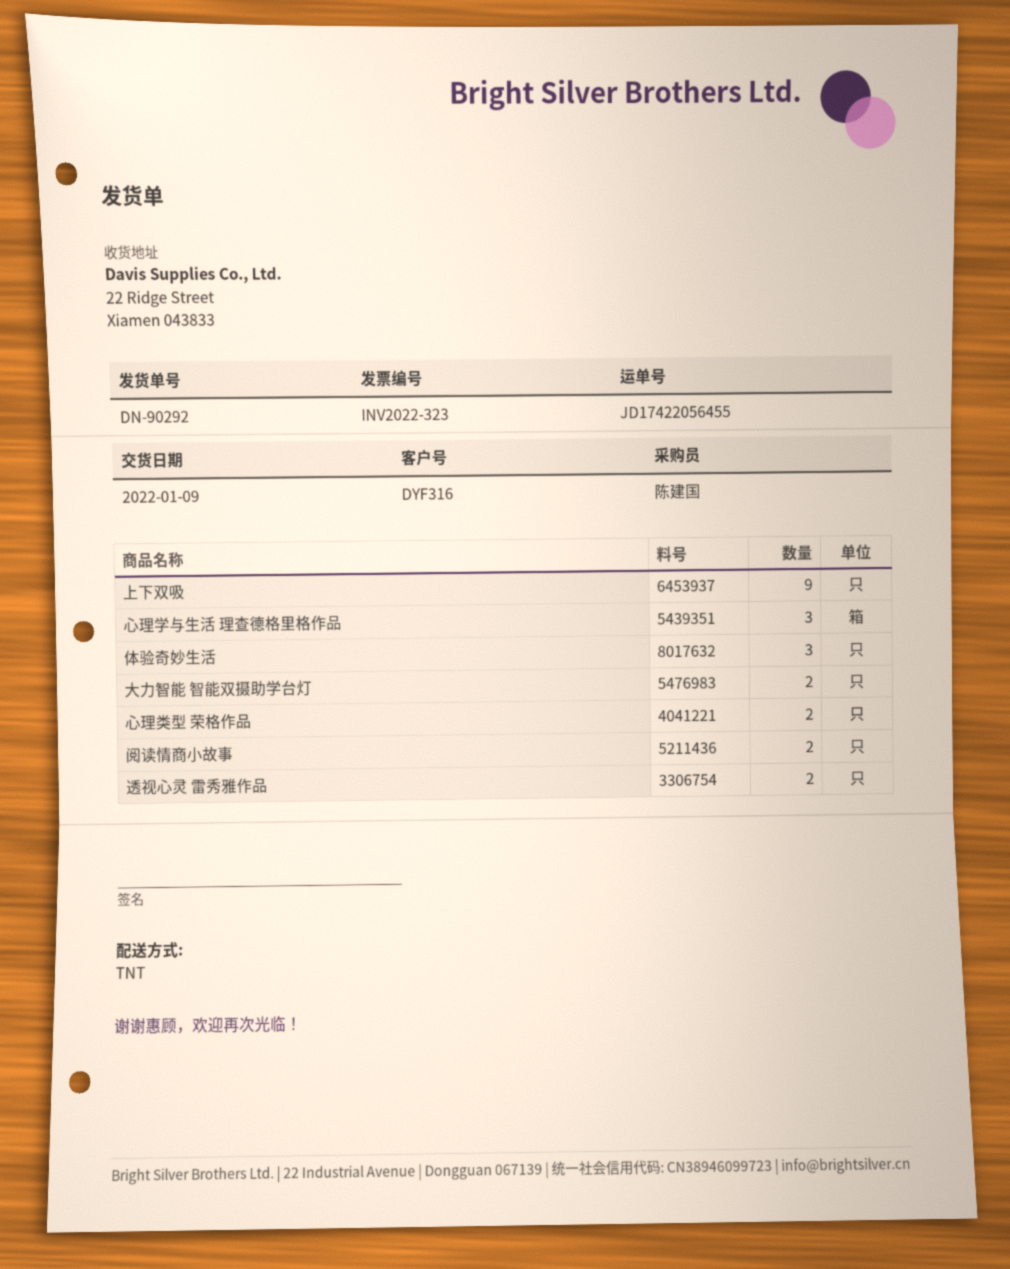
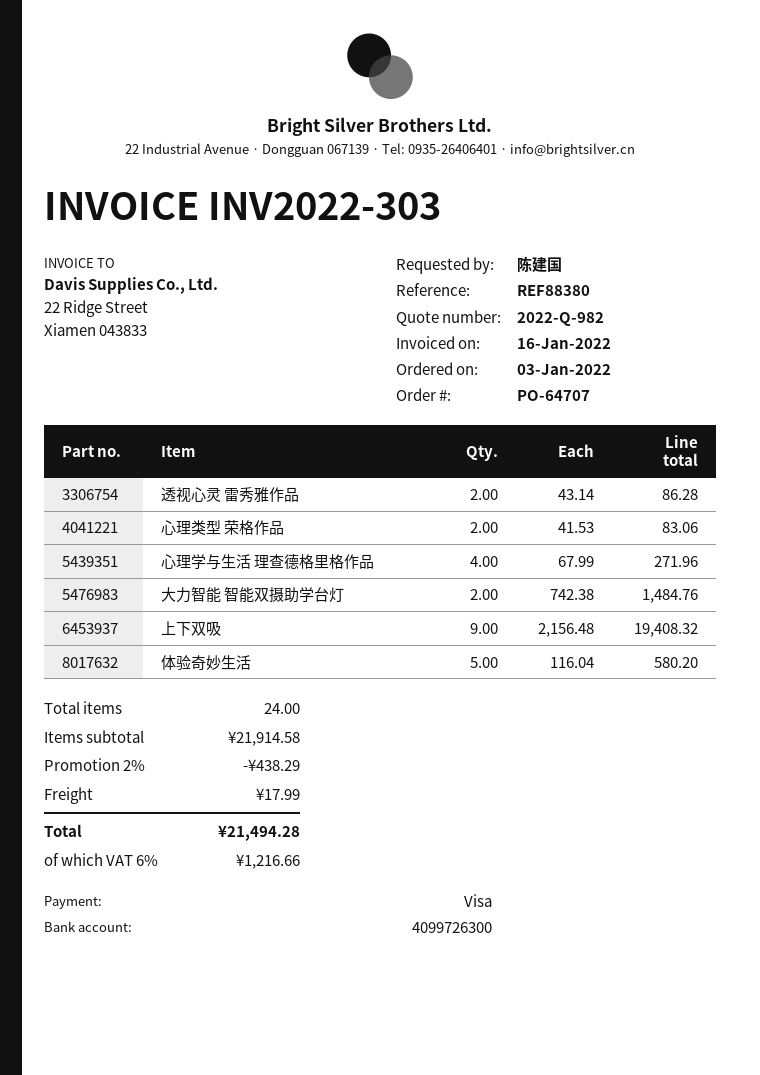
invoice number: INV2022-323 -> INV2022-303
心理学与生活 理查德格里格作品: 3 -> 4
体验奇妙生活: 3 -> 5
阅读情商小故事: 2 -> none

